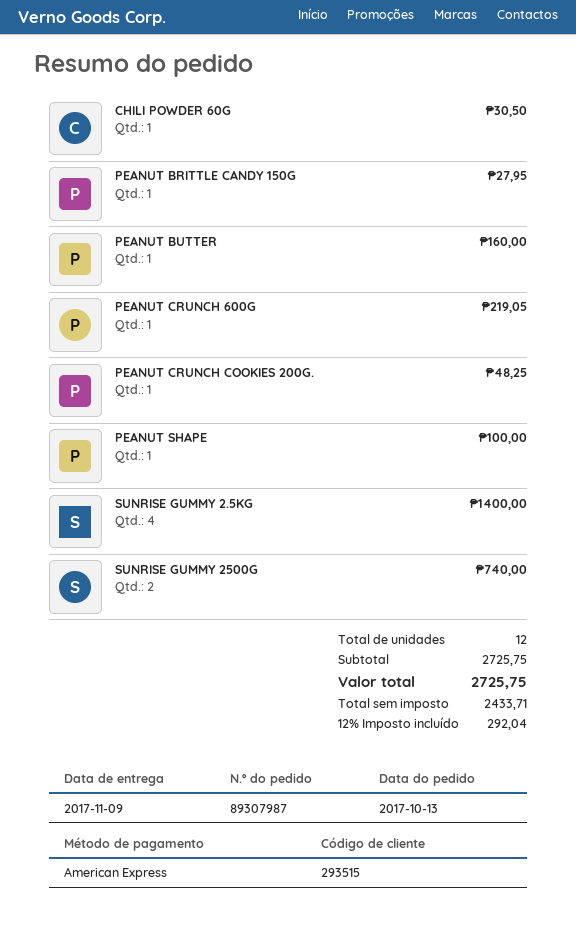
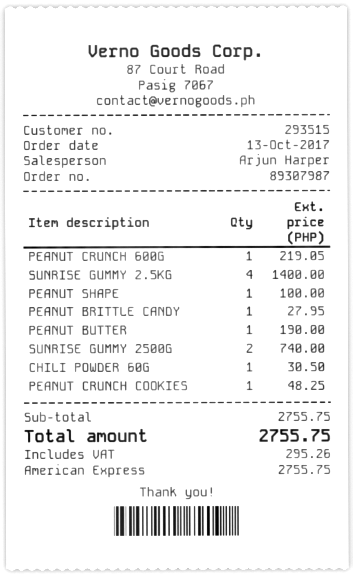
PEANUT BUTTER: 1 for 160.00 -> 1 for 190.00
subtotal: 2725.75 -> 2755.75
tax: 292.04 -> 295.26
total: 2725.75 -> 2755.75

